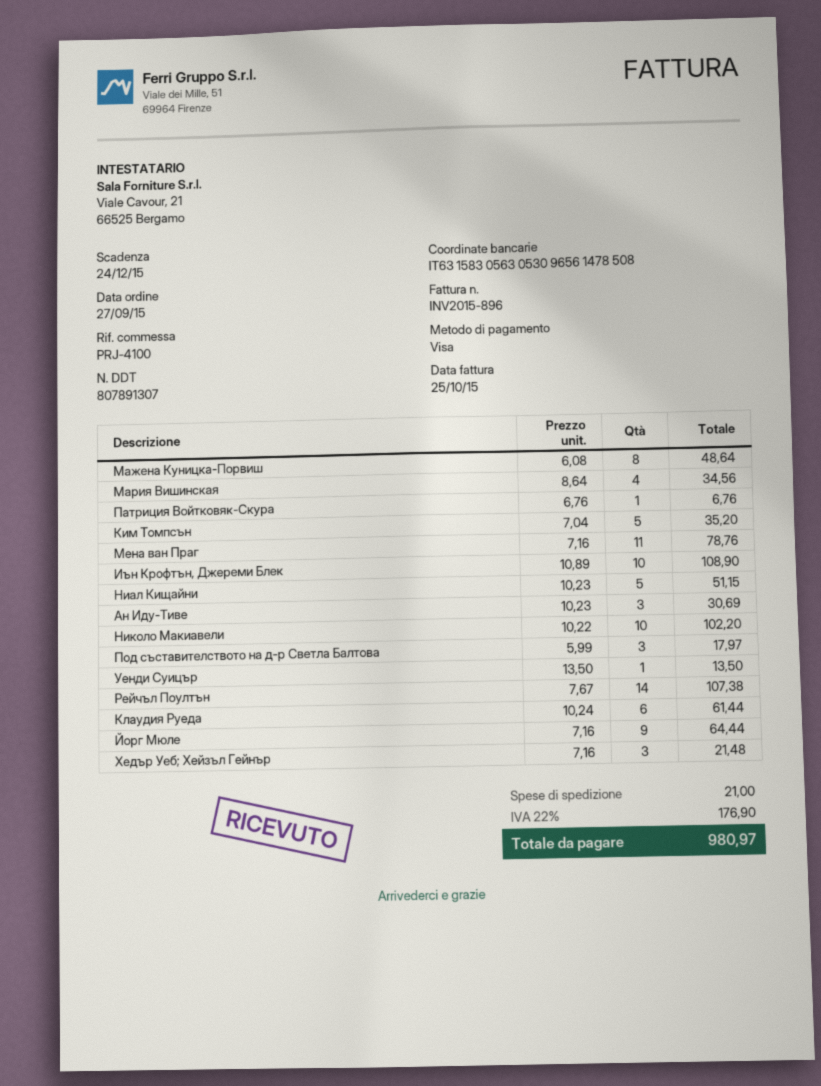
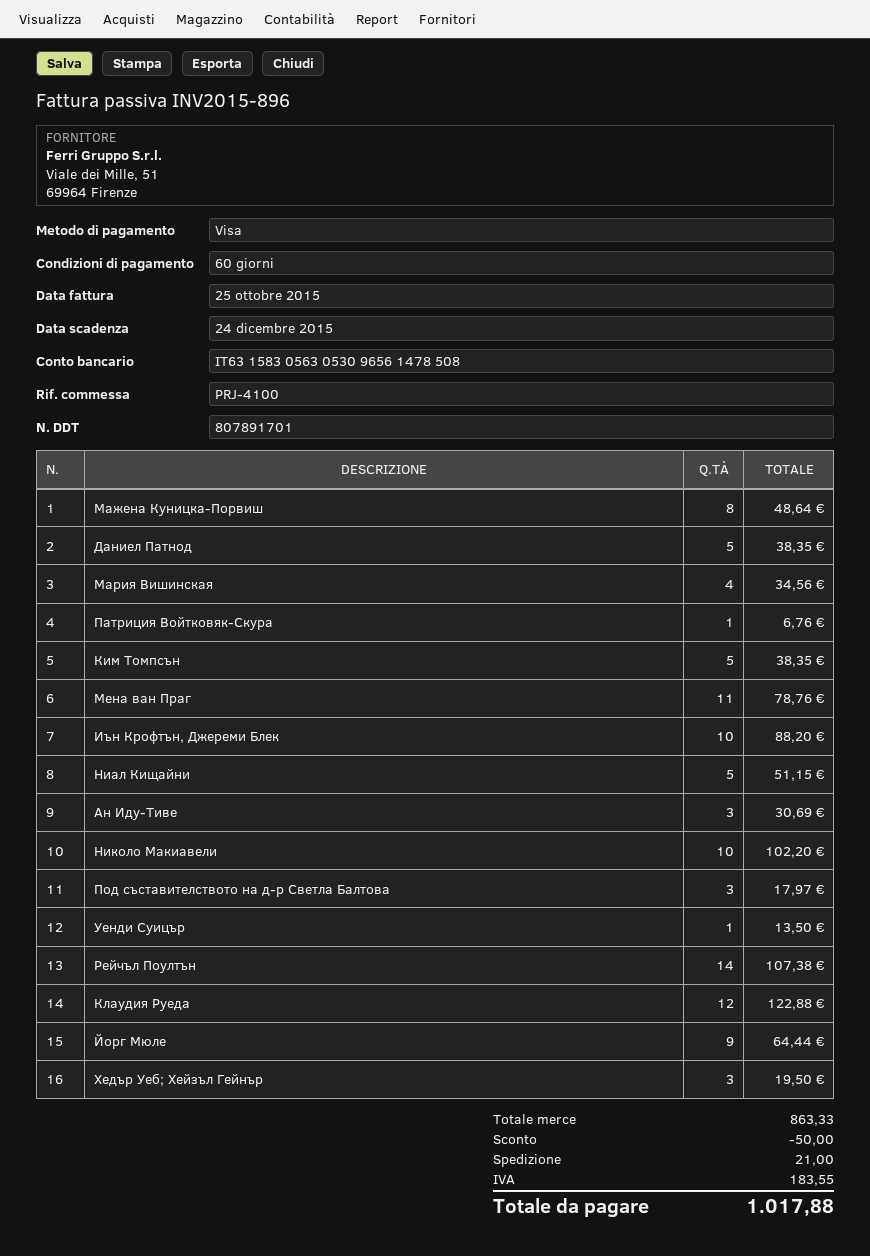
delivery note number: 807891307 -> 807891701
Ким Томпсън: 5 for 35.20 -> 5 for 38.35
Иън Крофтън, Джереми Блек: 10 for 108.90 -> 10 for 88.20
Клаудия Руеда: 6 for 61.44 -> 12 for 122.88
Хедър Уеб; Хейзъл Гейнър: 3 for 21.48 -> 3 for 19.50
Даниел Патнод: none -> 5 for 38.35
discount: none -> 50.00
tax: 176.90 -> 183.55
total: 980.97 -> 1017.88

